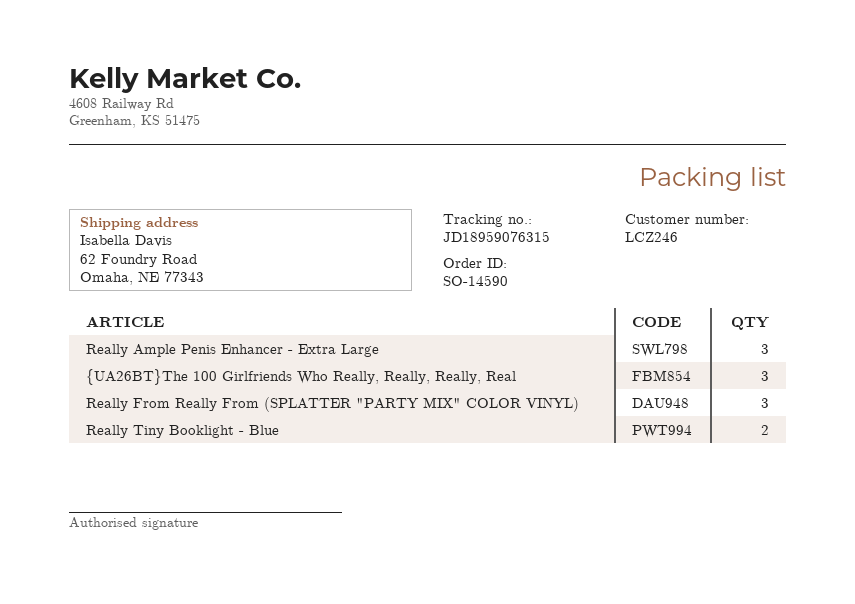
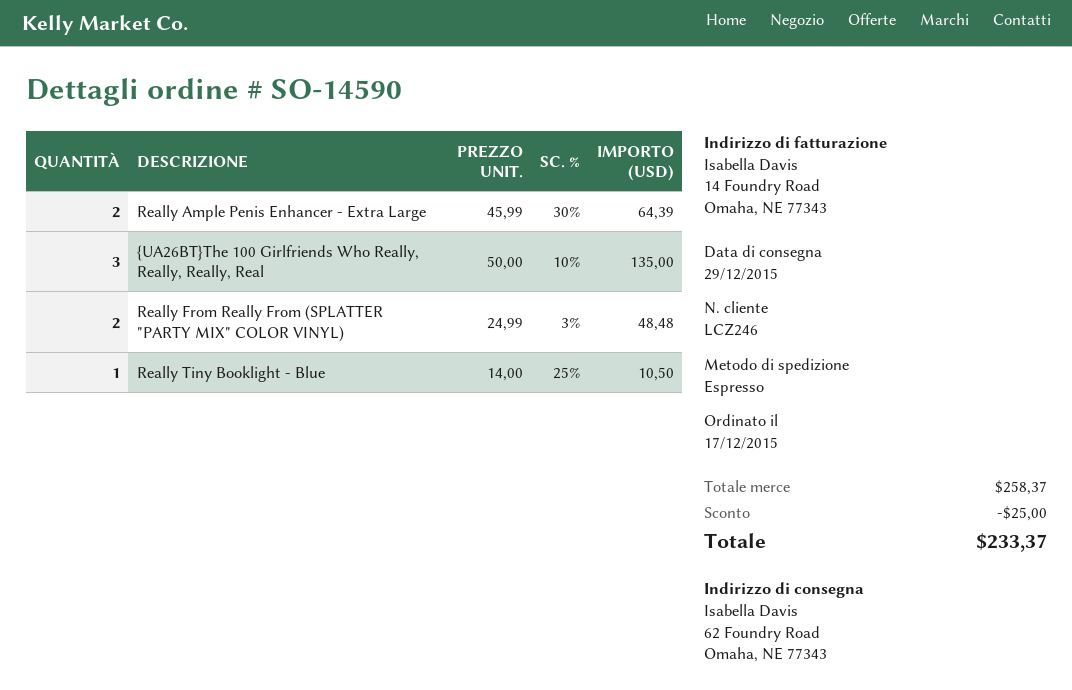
Really Ample Penis Enhancer - Extra Large: 3 -> 2
Really From Really From (SPLATTER "PARTY MIX" COLOR VINYL): 3 -> 2
Really Tiny Booklight - Blue: 2 -> 1

